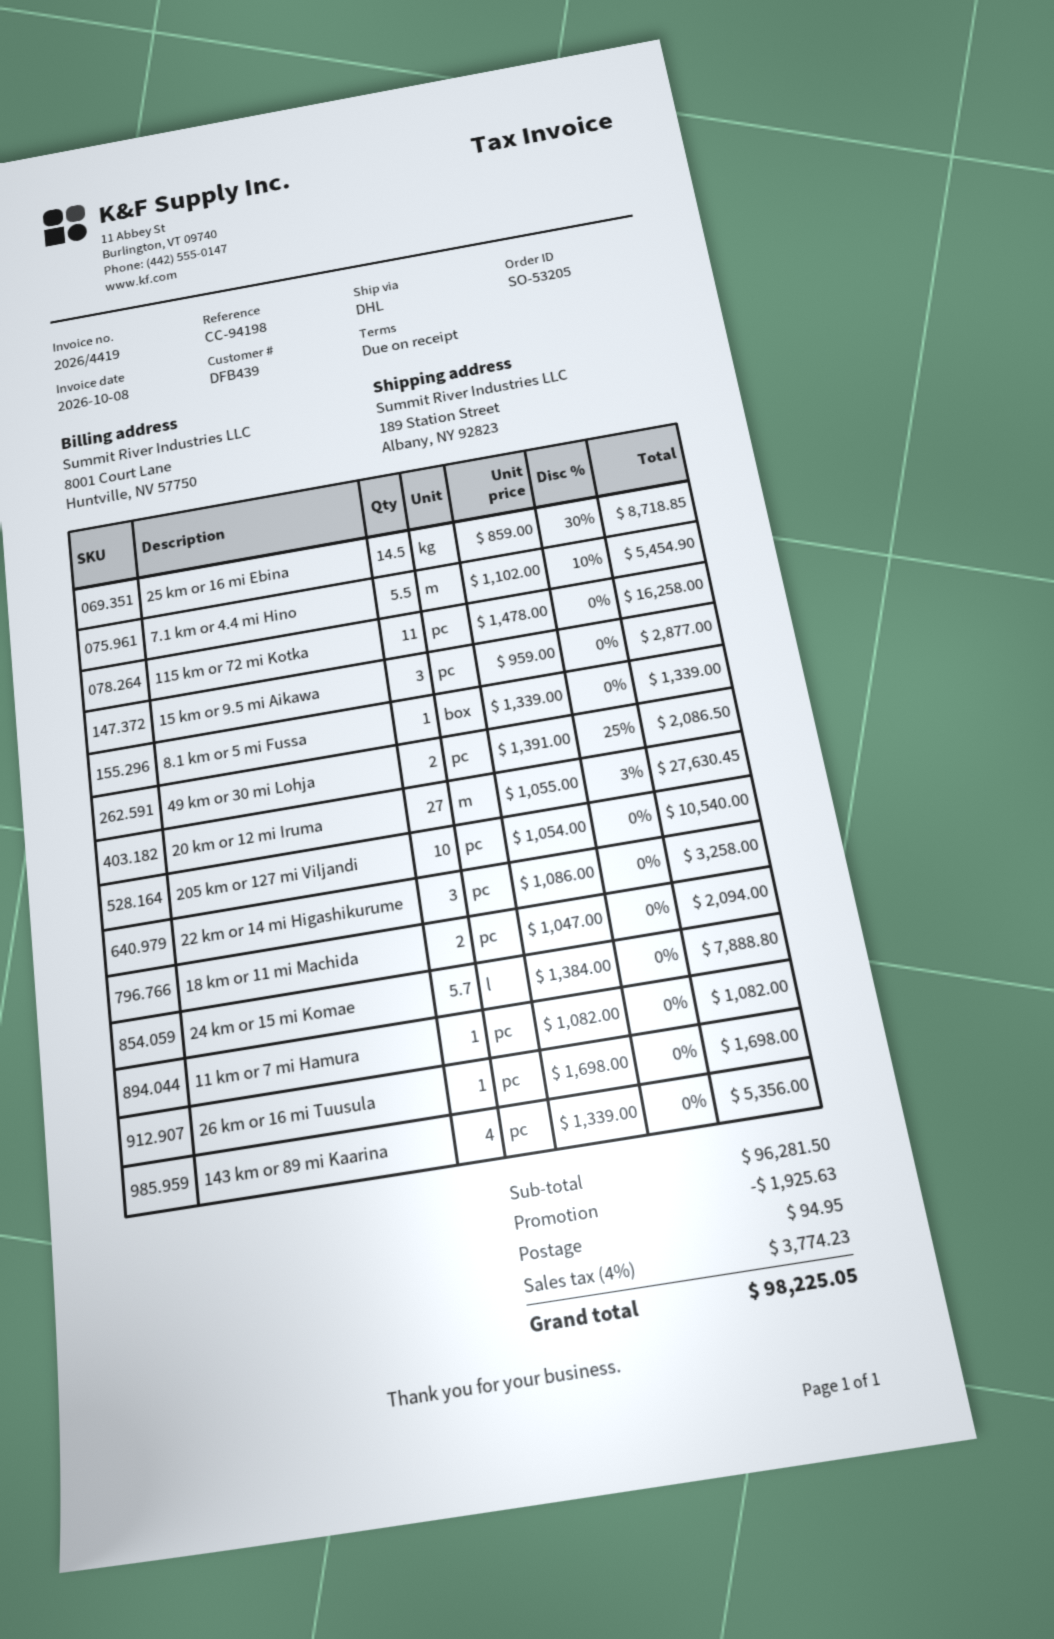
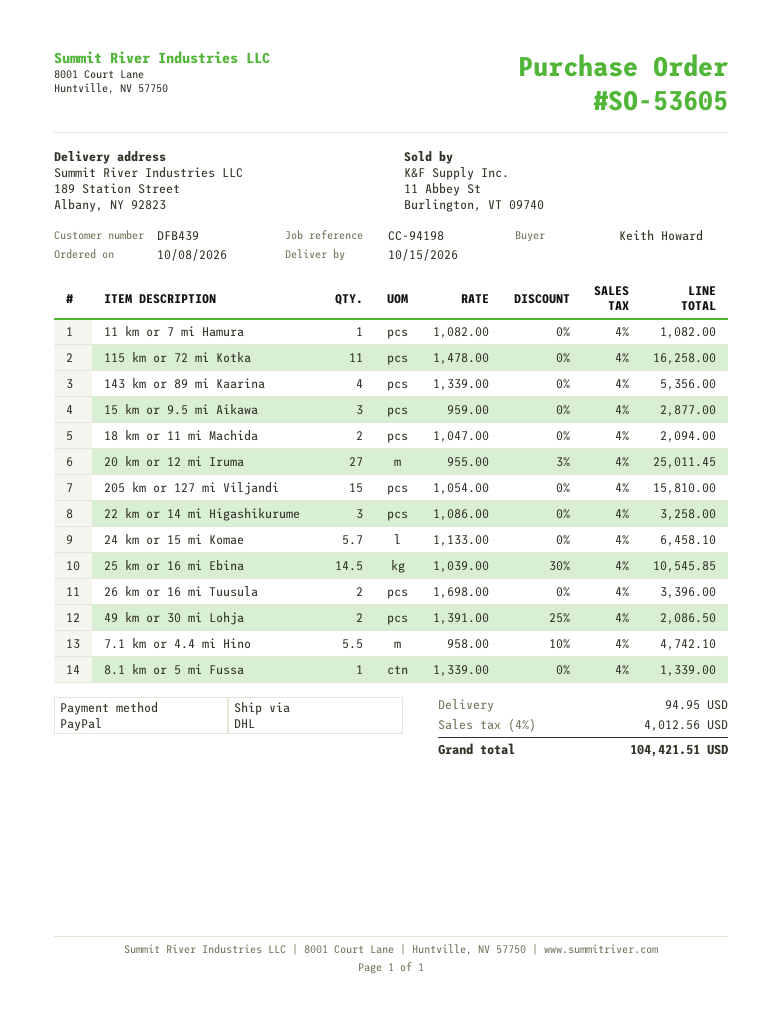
order number: SO-53205 -> SO-53605
25 km or 16 mi Ebina: 14.5 x 859.00 - 30% = 8718.85 -> 14.5 x 1039.00 - 30% = 10545.85
7.1 km or 4.4 mi Hino: 5.5 x 1102.00 - 10% = 5454.90 -> 5.5 x 958.00 - 10% = 4742.10
20 km or 12 mi Iruma: 27 x 1055.00 - 3% = 27630.45 -> 27 x 955.00 - 3% = 25011.45
205 km or 127 mi Viljandi: 10 x 1054.00 = 10540.00 -> 15 x 1054.00 = 15810.00
24 km or 15 mi Komae: 5.7 x 1384.00 = 7888.80 -> 5.7 x 1133.00 = 6458.10
26 km or 16 mi Tuusula: 1 x 1698.00 = 1698.00 -> 2 x 1698.00 = 3396.00
discount: 1925.63 -> none
tax: 4% = 3774.23 -> 4% = 4012.56
total: 98225.05 -> 104421.51

